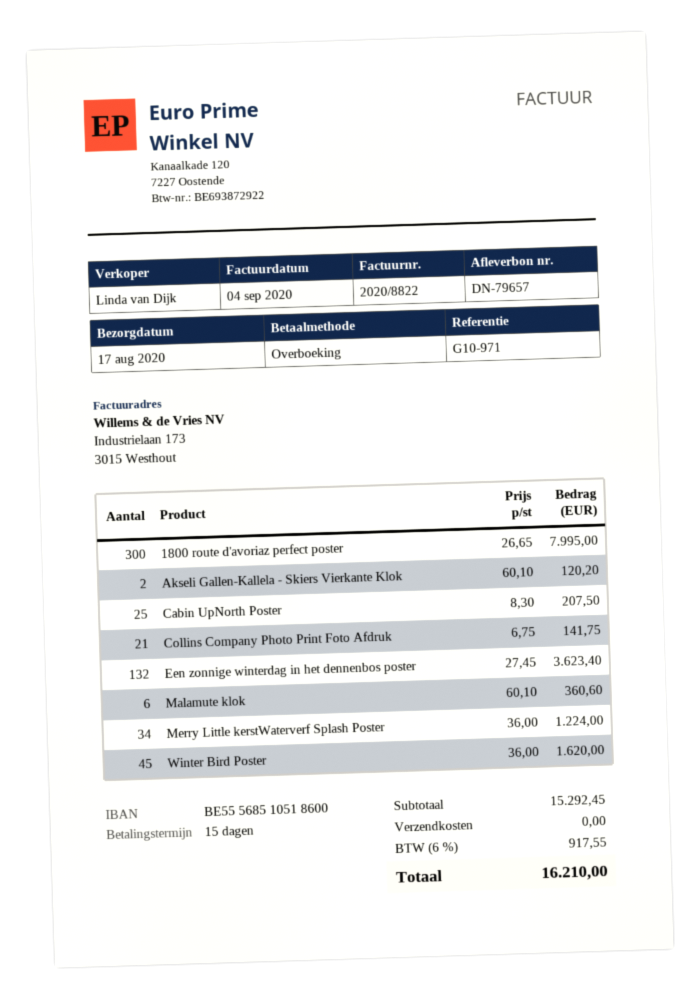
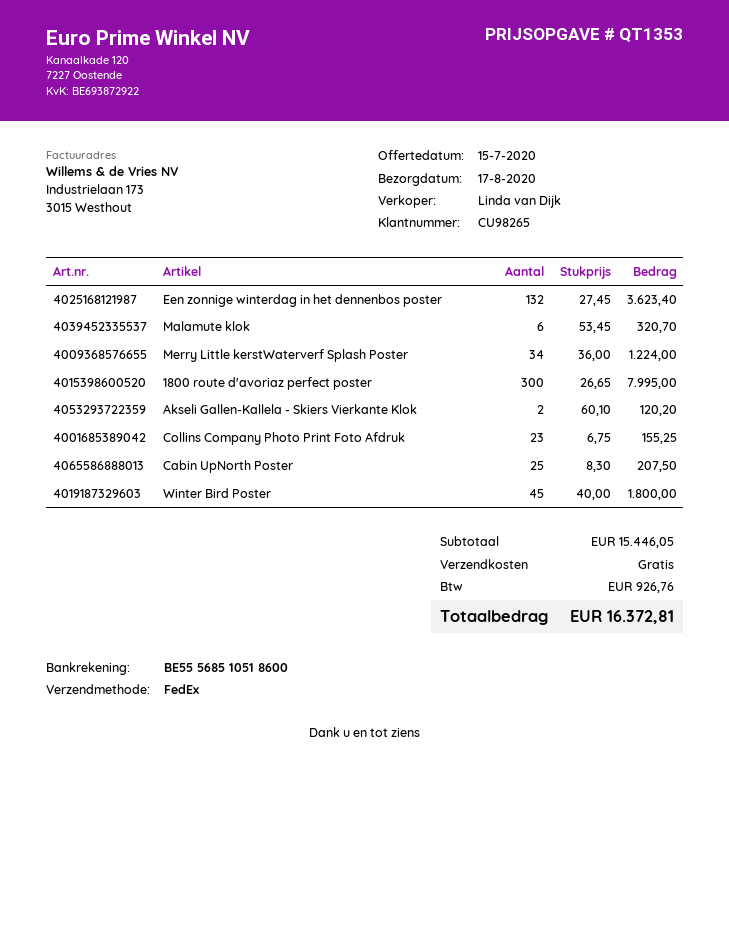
Collins Company Photo Print Foto Afdruk: 21 x 6.75 = 141.75 -> 23 x 6.75 = 155.25
Malamute klok: 6 x 60.10 = 360.60 -> 6 x 53.45 = 320.70
Winter Bird Poster: 45 x 36.00 = 1620.00 -> 45 x 40.00 = 1800.00
subtotal: 15292.45 -> 15446.05
tax: 917.55 -> 926.76
total: 16210.00 -> 16372.81

